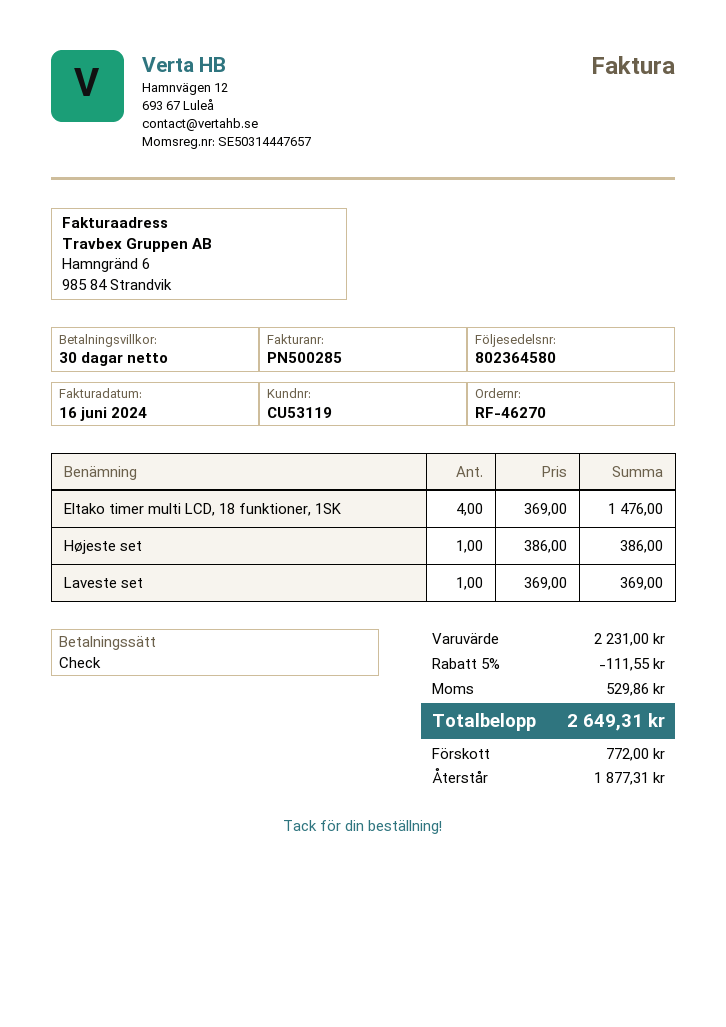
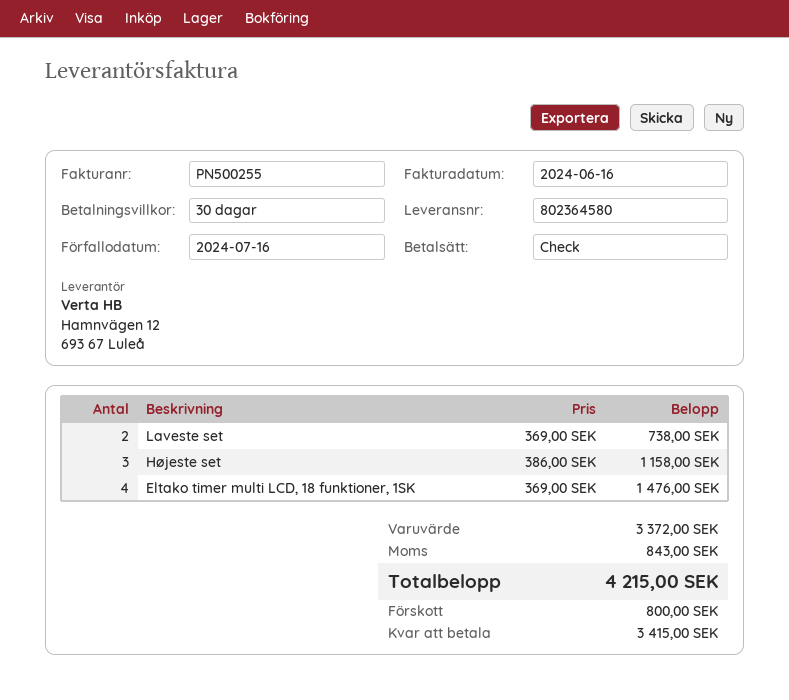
invoice number: PN500285 -> PN500255
Højeste set: 1 x 386.00 = 386.00 -> 3 x 386.00 = 1158.00
Laveste set: 1 x 369.00 = 369.00 -> 2 x 369.00 = 738.00
subtotal: 2231.00 -> 3372.00
discount: 5% = 111.55 -> none
tax: 529.86 -> 843.00
total: 2649.31 -> 4215.00
deposit: 772.00 -> 800.00
balance: 1877.31 -> 3415.00

